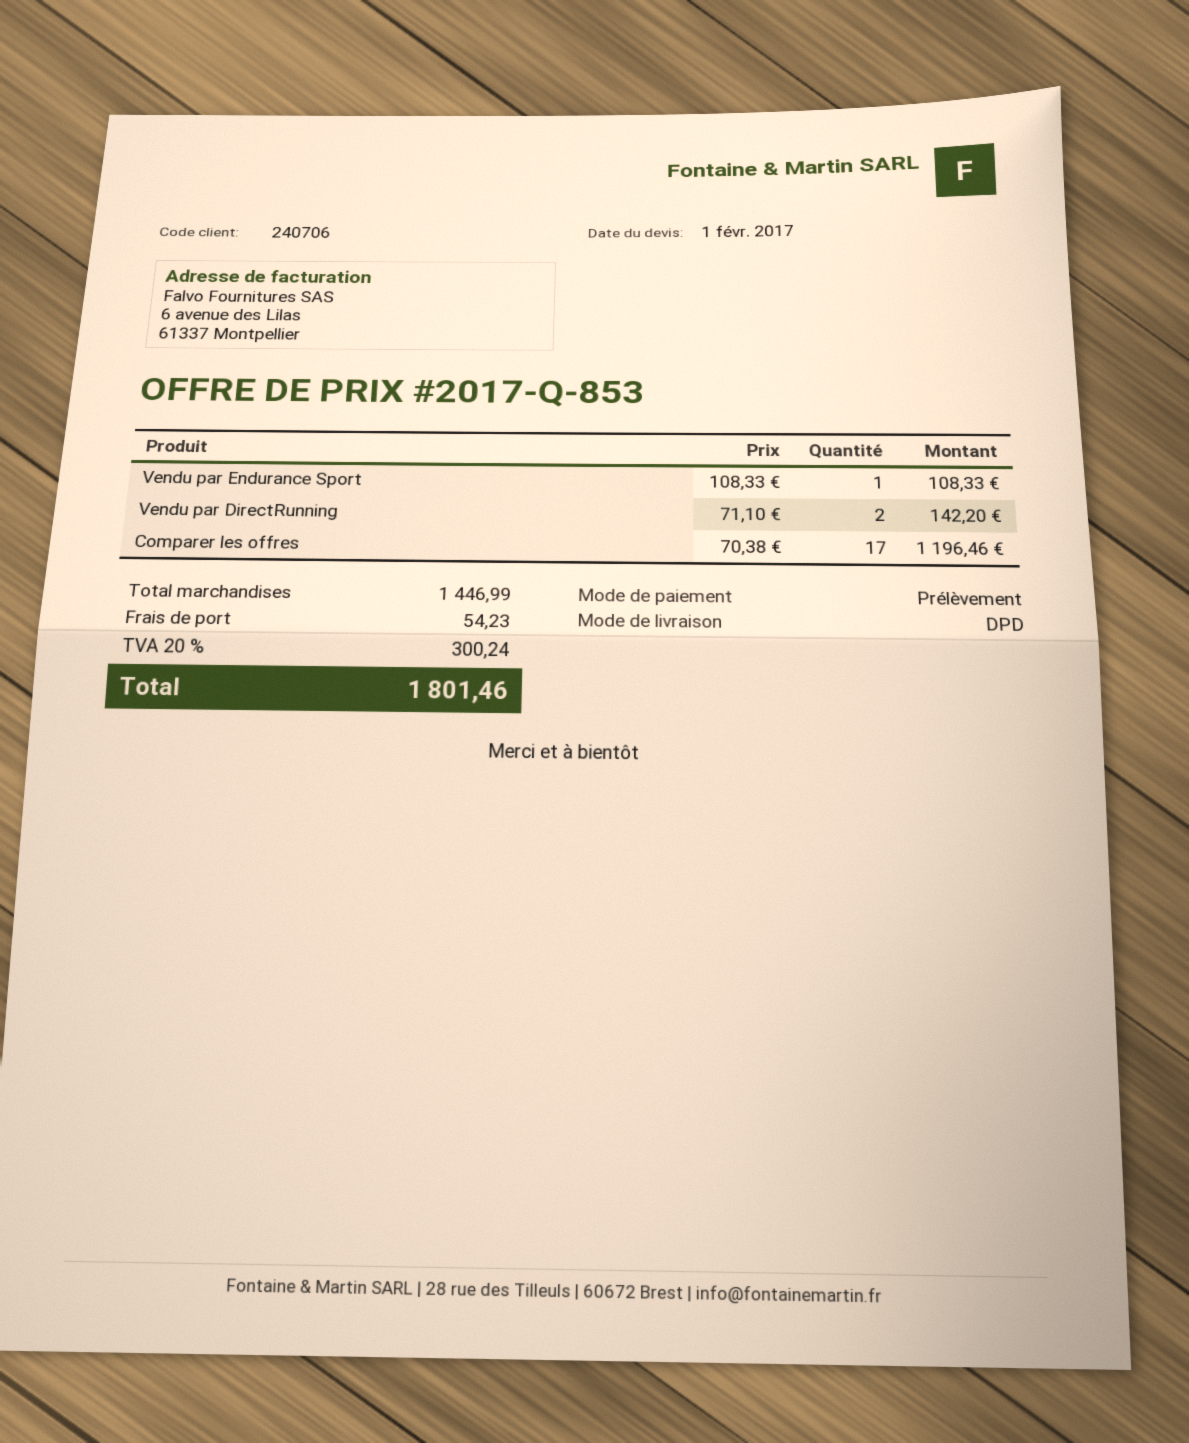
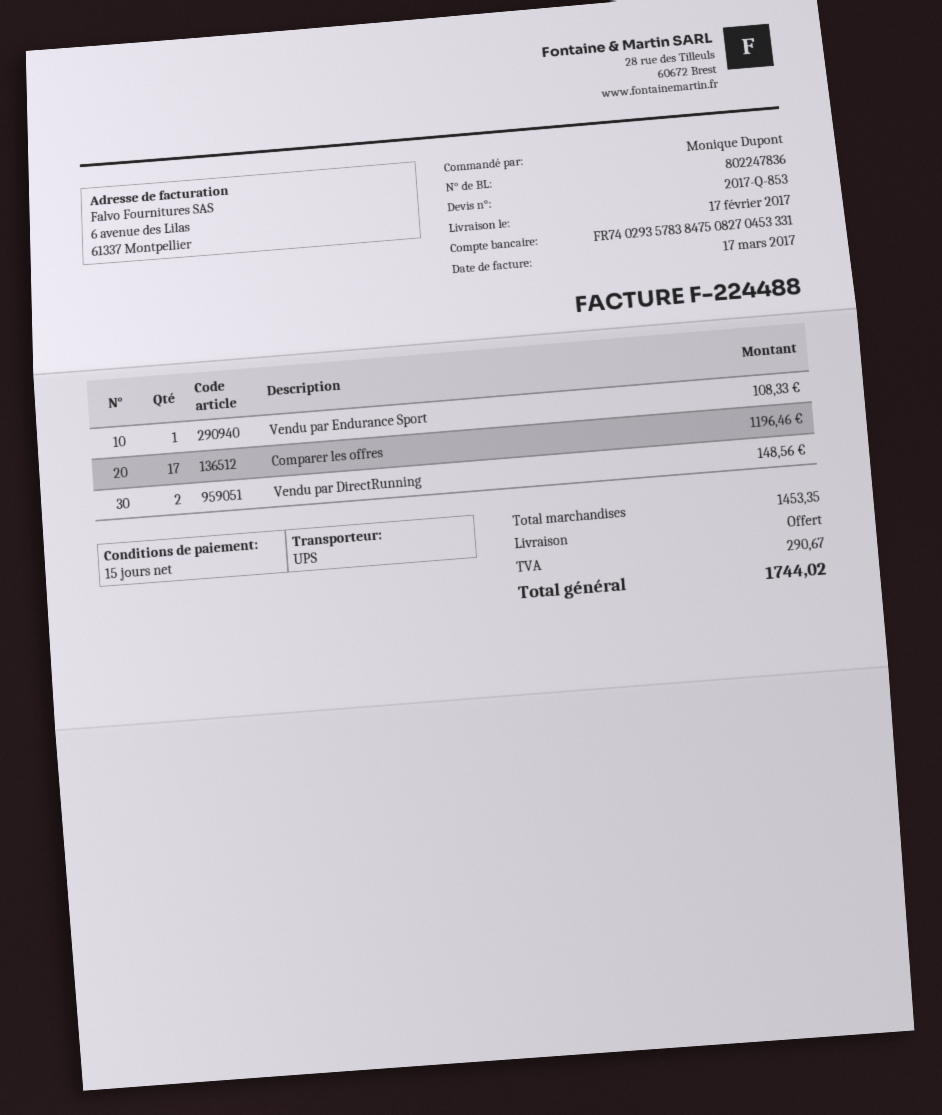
shipping method: DPD -> UPS
Vendu par DirectRunning: 2 for 142.20 -> 2 for 148.56
subtotal: 1446.99 -> 1453.35
shipping: 54.23 -> 0.00
tax: 300.24 -> 290.67
total: 1801.46 -> 1744.02

